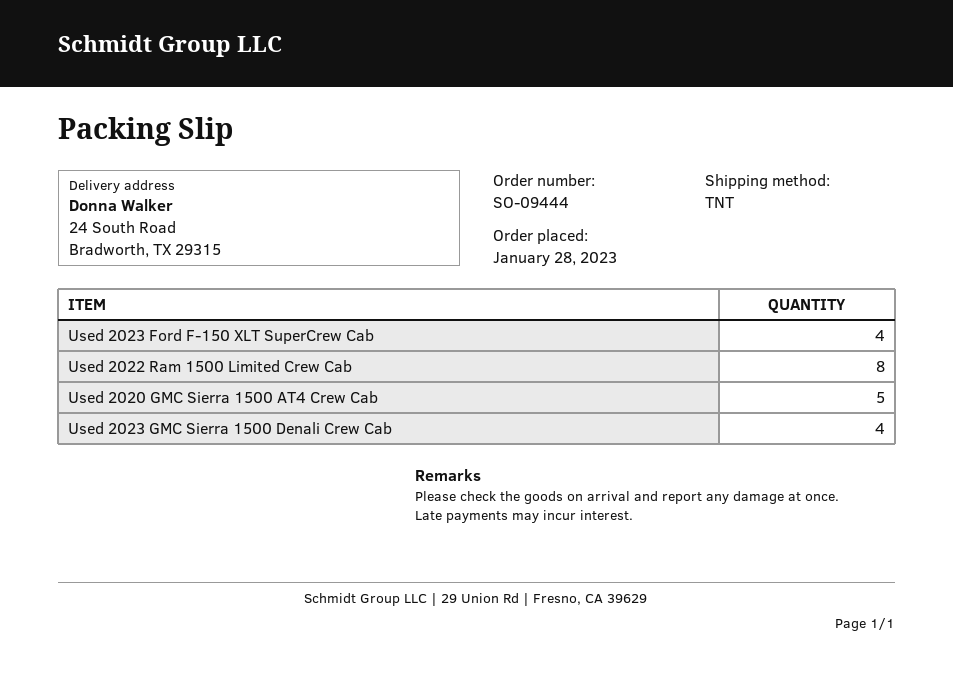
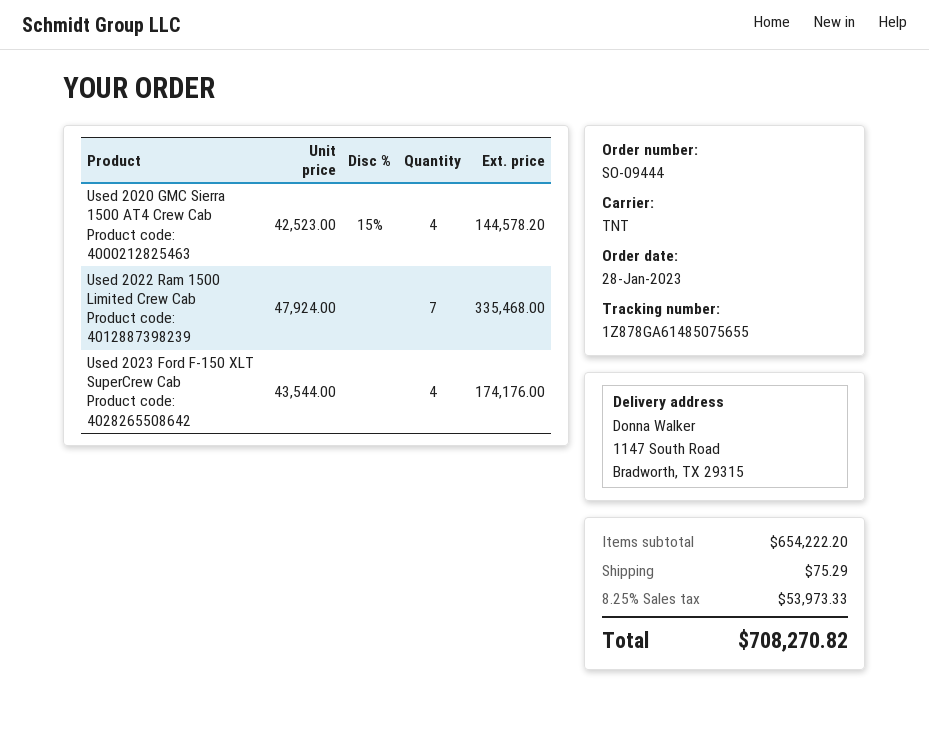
ship to: 24 South Road, Bradworth, TX 29315 -> 1147 South Road, Bradworth, TX 29315
Used 2022 Ram 1500 Limited Crew Cab: 8 -> 7
Used 2020 GMC Sierra 1500 AT4 Crew Cab: 5 -> 4
Used 2023 GMC Sierra 1500 Denali Crew Cab: 4 -> none

